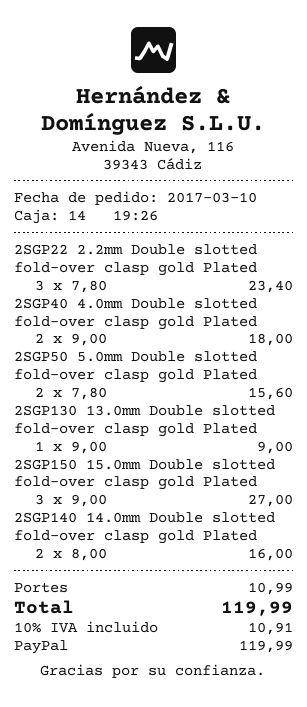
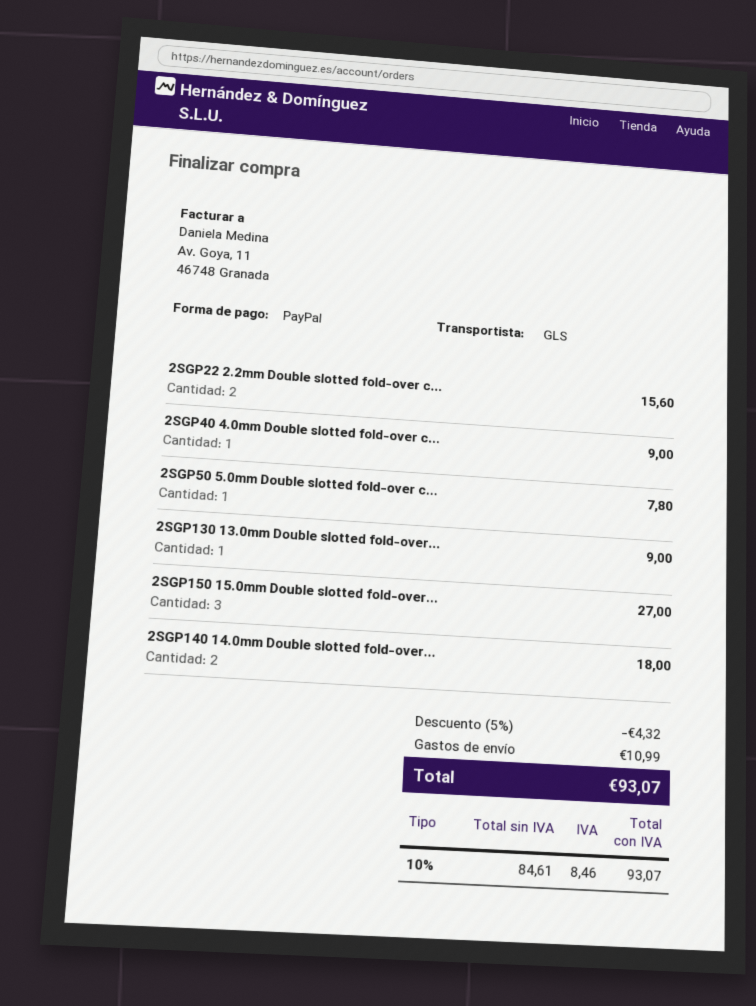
2SGP22 2.2mm Double slotted fold-over clasp gold Plated: 3 for 23.40 -> 2 for 15.60
2SGP40 4.0mm Double slotted fold-over clasp gold Plated: 2 for 18.00 -> 1 for 9.00
2SGP50 5.0mm Double slotted fold-over clasp gold Plated: 2 for 15.60 -> 1 for 7.80
2SGP140 14.0mm Double slotted fold-over clasp gold Plated: 2 for 16.00 -> 2 for 18.00
discount: none -> 5% = 4.32
tax: 10% = 10.91 -> 10% = 8.46
total: 119.99 -> 93.07

